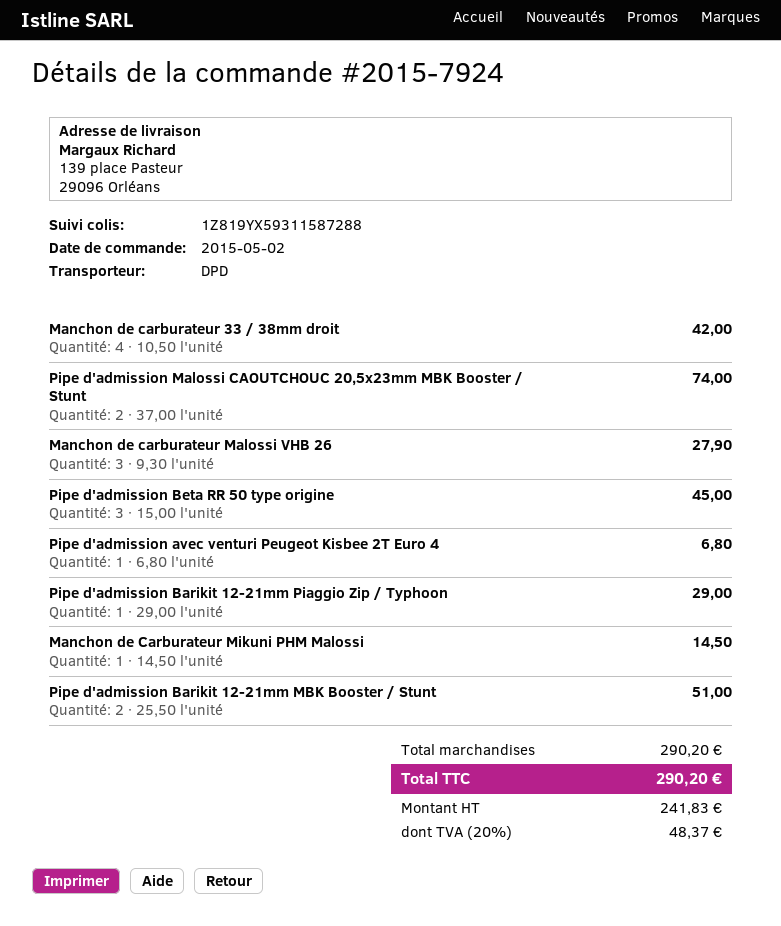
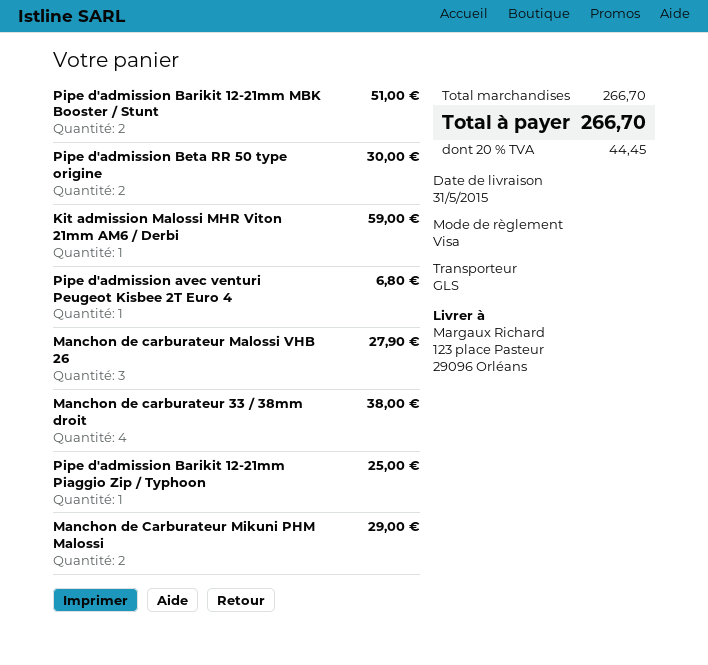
shipping method: DPD -> GLS
ship to: 139 place Pasteur, 29096 Orléans -> 123 place Pasteur, 29096 Orléans
Manchon de carburateur 33 / 38mm droit: 4 for 42.00 -> 4 for 38.00
Pipe d'admission Malossi CAOUTCHOUC 20,5x23mm MBK Booster / Stunt: 2 for 74.00 -> none
Pipe d'admission Beta RR 50 type origine: 3 for 45.00 -> 2 for 30.00
Pipe d'admission Barikit 12-21mm Piaggio Zip / Typhoon: 1 for 29.00 -> 1 for 25.00
Manchon de Carburateur Mikuni PHM Malossi: 1 for 14.50 -> 2 for 29.00
Kit admission Malossi MHR Viton 21mm AM6 / Derbi: none -> 1 for 59.00
subtotal: 290.20 -> 266.70
tax: 20% = 48.37 -> 20% = 44.45
total: 290.20 -> 266.70

